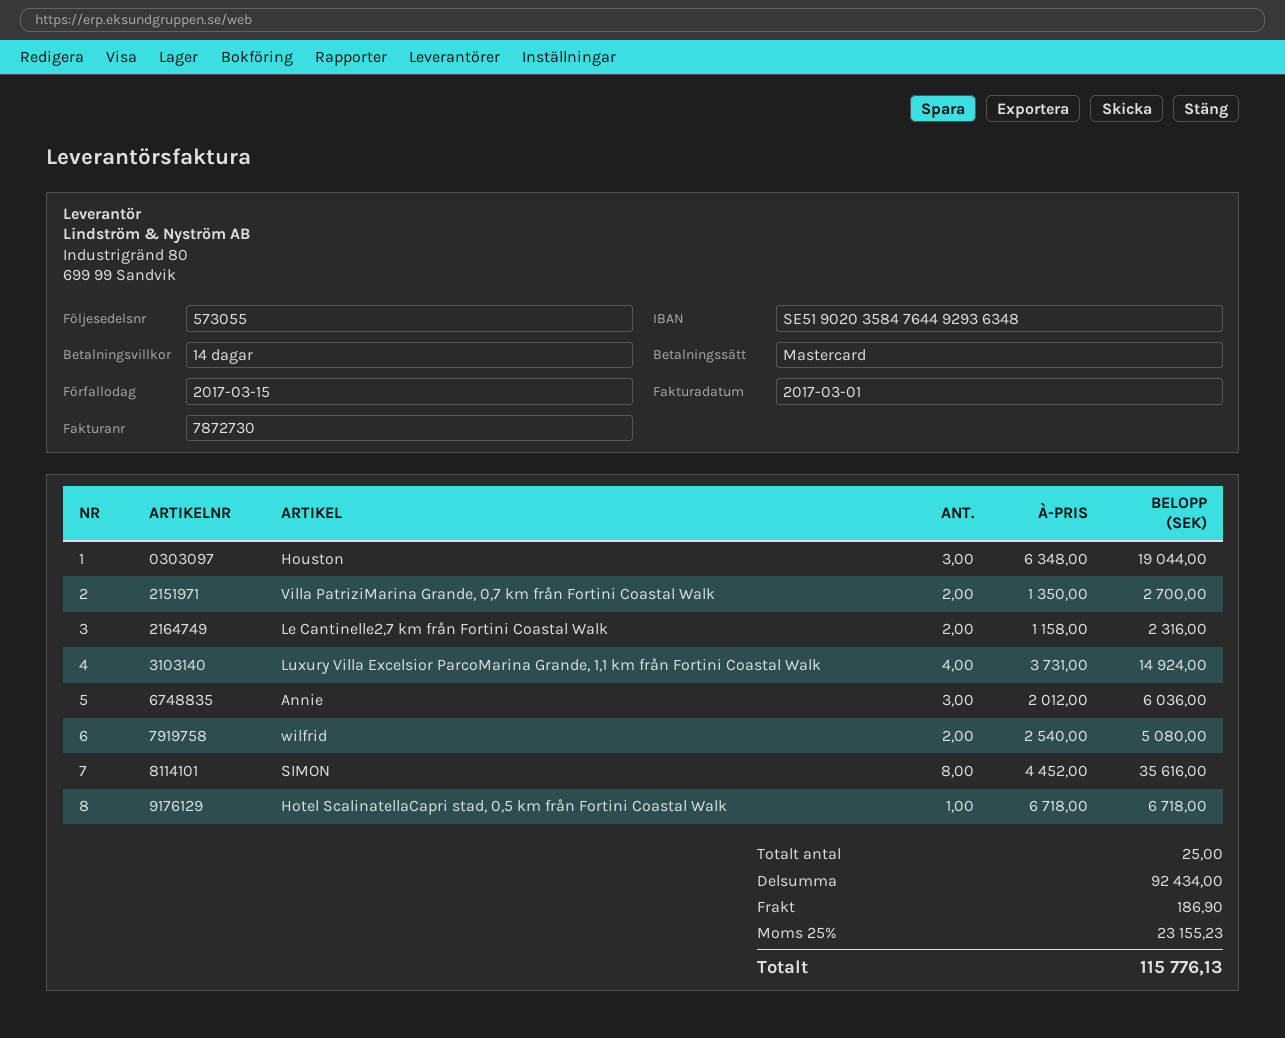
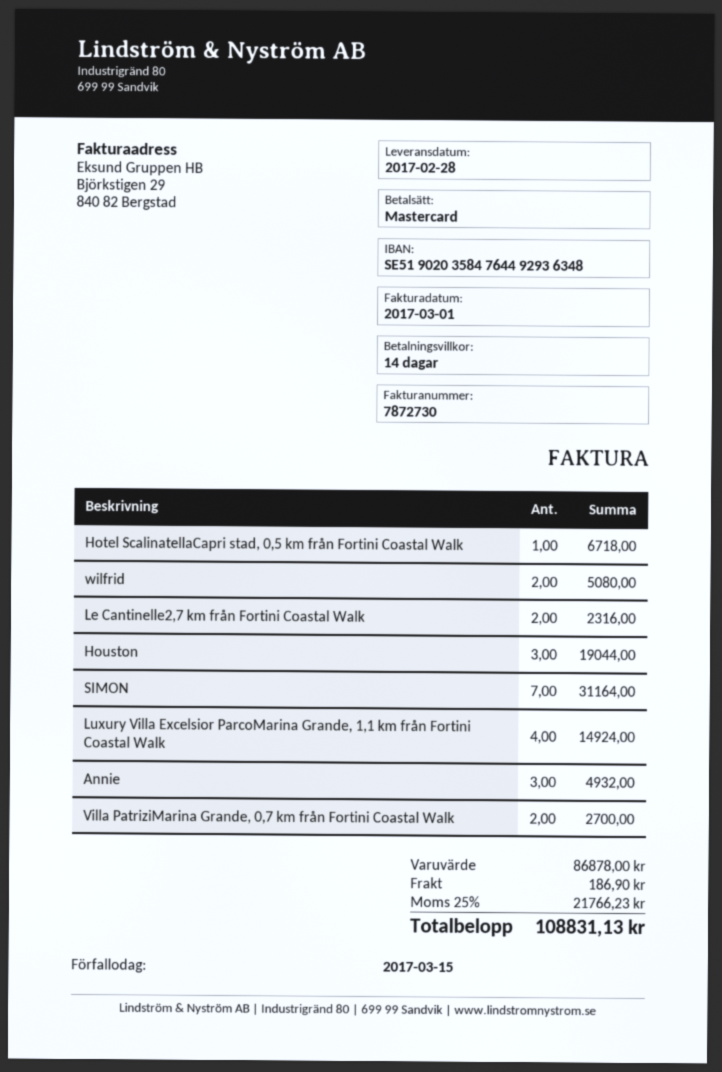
Annie: 3 for 6036.00 -> 3 for 4932.00
SIMON: 8 for 35616.00 -> 7 for 31164.00
subtotal: 92434.00 -> 86878.00
tax: 25% = 23155.23 -> 25% = 21766.23
total: 115776.13 -> 108831.13

